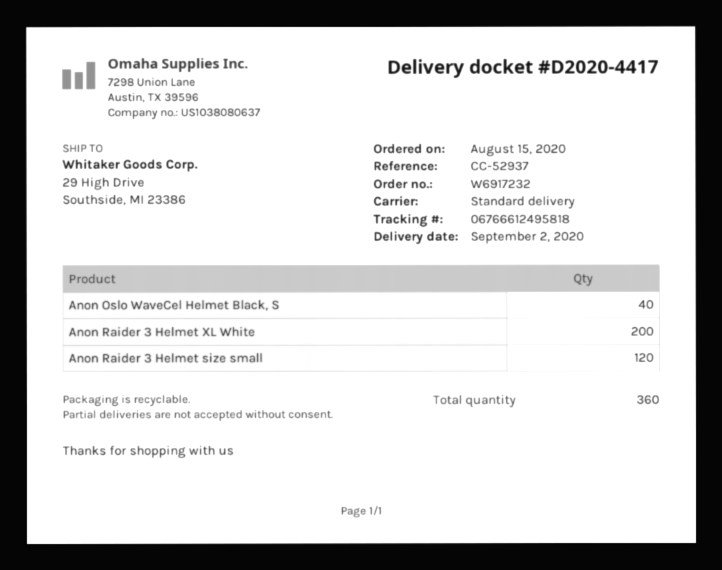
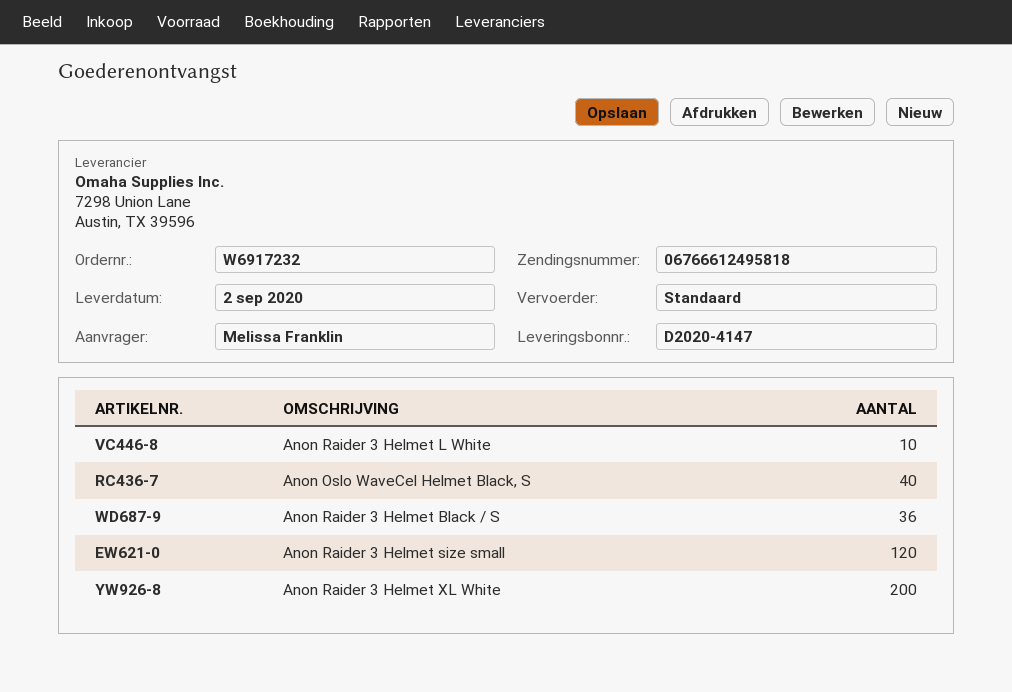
delivery note number: D2020-4417 -> D2020-4147
Anon Raider 3 Helmet L White: none -> 10
Anon Raider 3 Helmet Black / S: none -> 36

